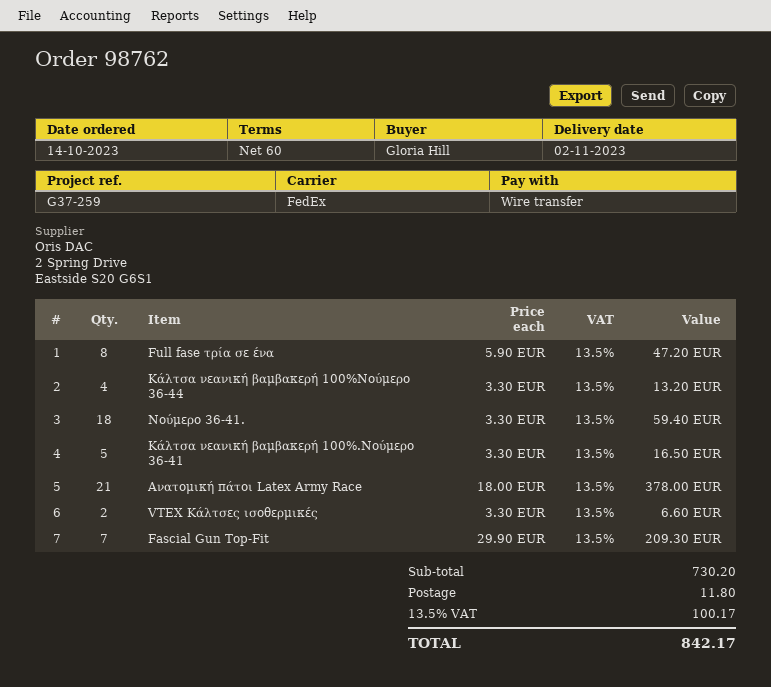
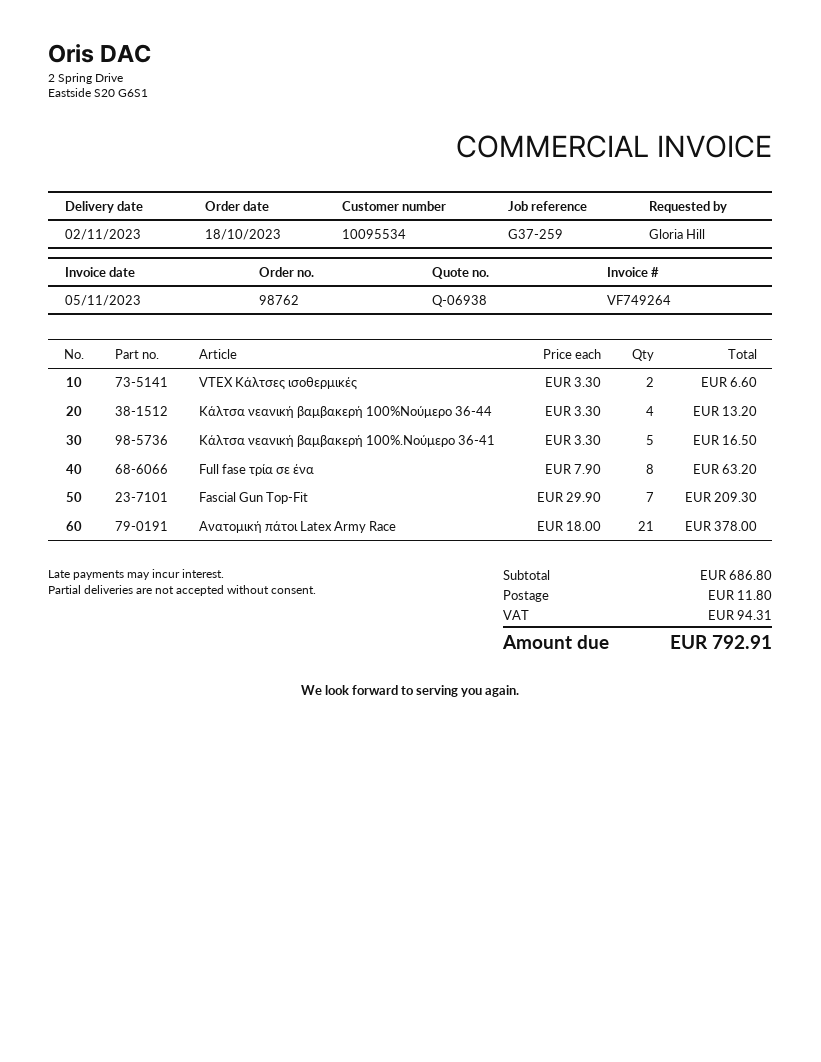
order date: 2023-10-14 -> 2023-10-18
Full fase τρία σε ένα: 8 x 5.90 = 47.20 -> 8 x 7.90 = 63.20
Νούμερο 36-41.: 18 x 3.30 = 59.40 -> none
subtotal: 730.20 -> 686.80
tax: 100.17 -> 94.31
total: 842.17 -> 792.91

